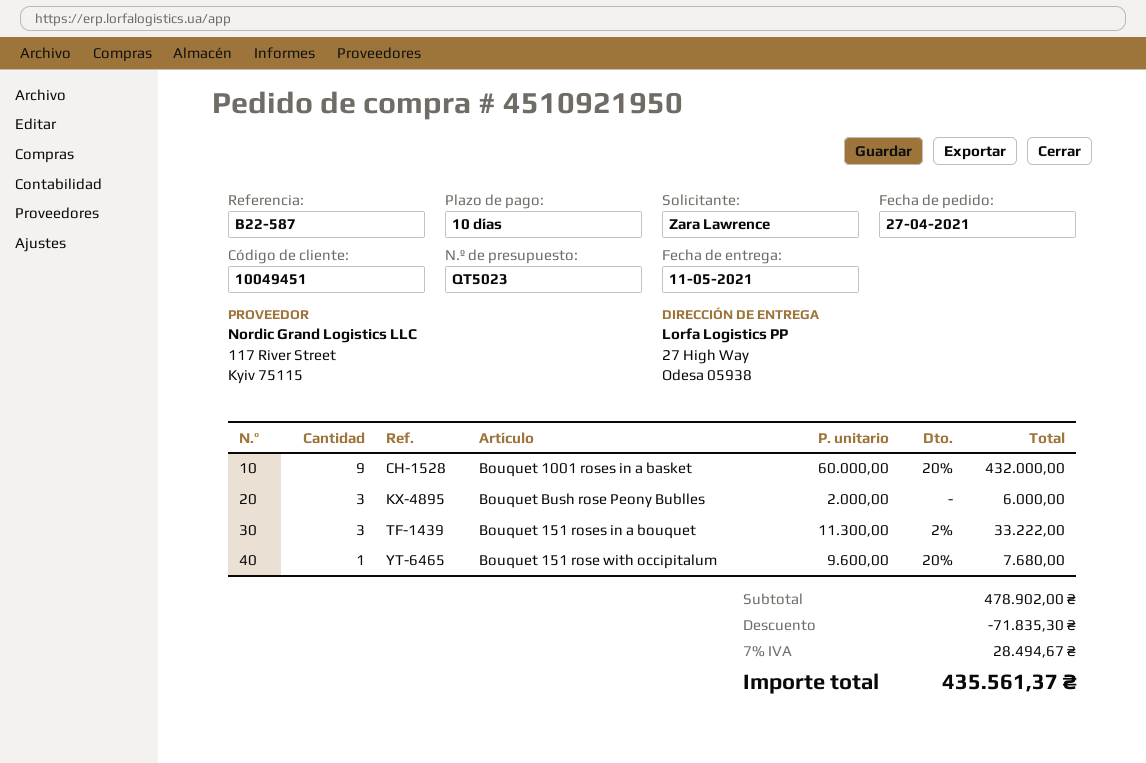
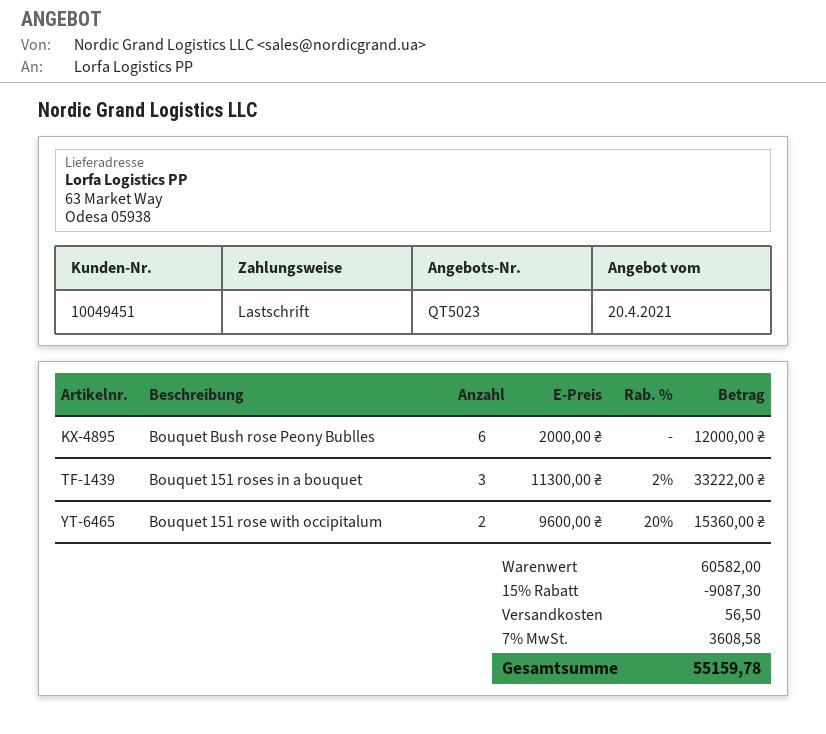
ship to: 27 High Way, Odesa 05938 -> 63 Market Way, Odesa 05938
Bouquet 1001 roses in a basket: 9 x 60000.00 - 20% = 432000.00 -> none
Bouquet Bush rose Peony Bublles: 3 x 2000.00 = 6000.00 -> 6 x 2000.00 = 12000.00
Bouquet 151 rose with occipitalum: 1 x 9600.00 - 20% = 7680.00 -> 2 x 9600.00 - 20% = 15360.00
subtotal: 478902.00 -> 60582.00
discount: 71835.30 -> 9087.30
shipping: none -> 56.50
tax: 7% = 28494.67 -> 7% = 3608.58
total: 435561.37 -> 55159.78

